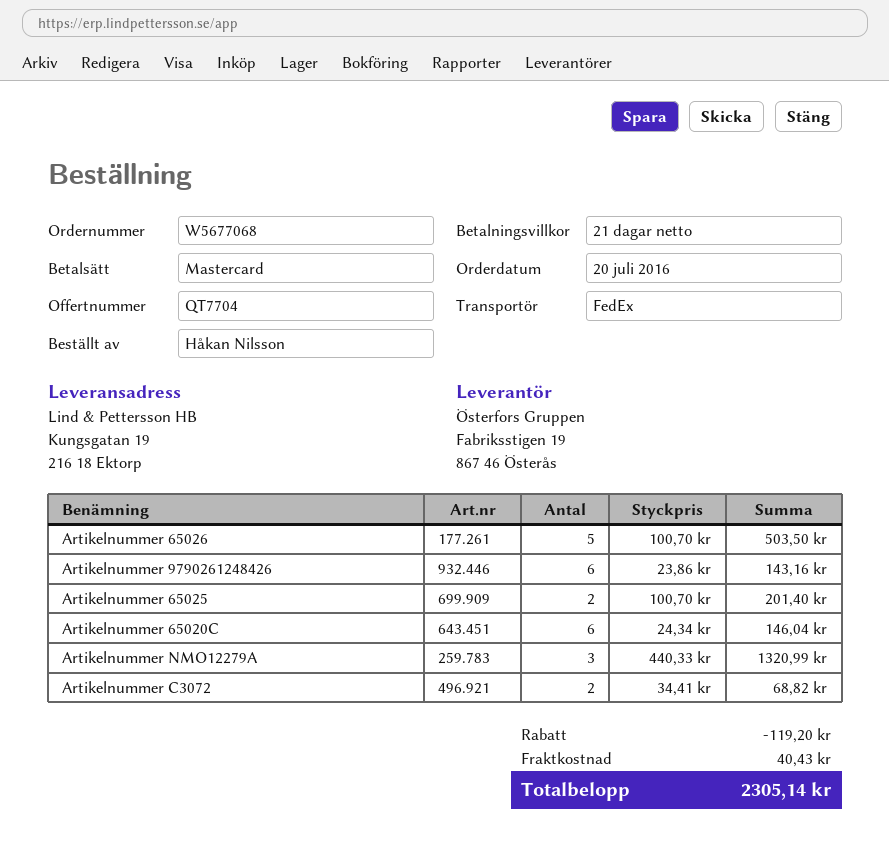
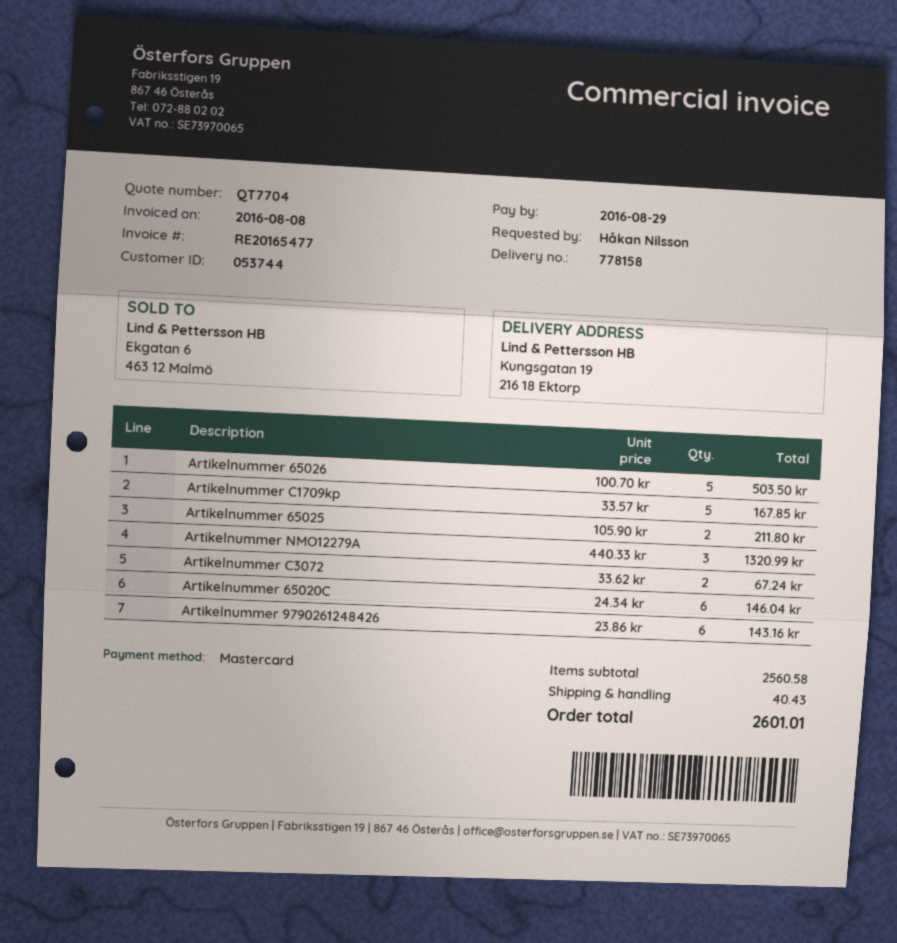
Artikelnummer 65025: 2 x 100.70 = 201.40 -> 2 x 105.90 = 211.80
Artikelnummer C3072: 2 x 34.41 = 68.82 -> 2 x 33.62 = 67.24
Artikelnummer C1709kp: none -> 5 x 33.57 = 167.85
discount: 119.20 -> none
total: 2305.14 -> 2601.01

